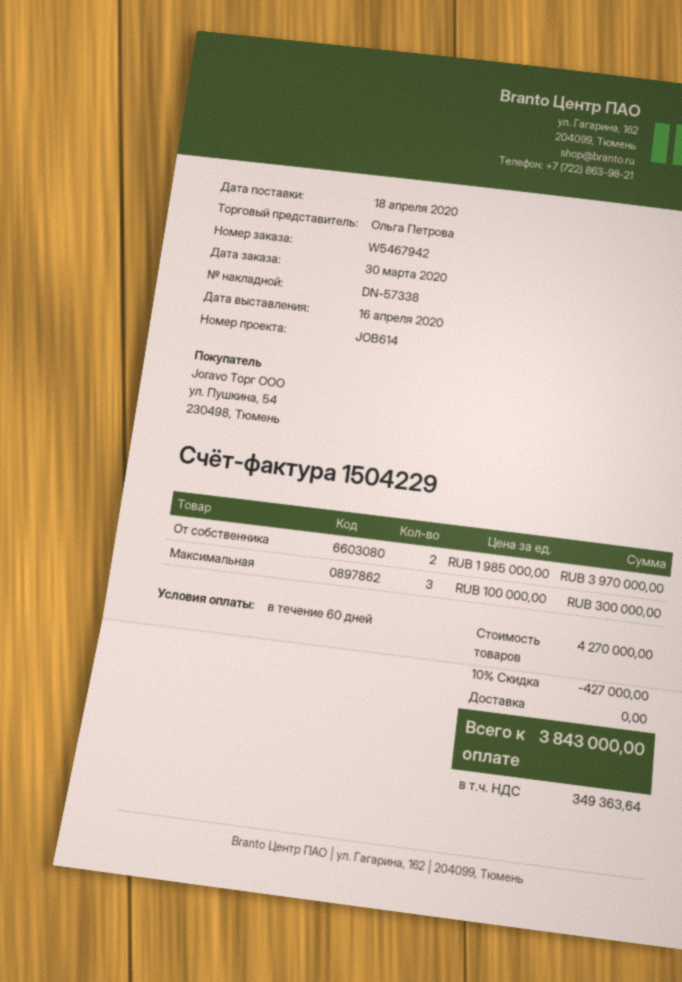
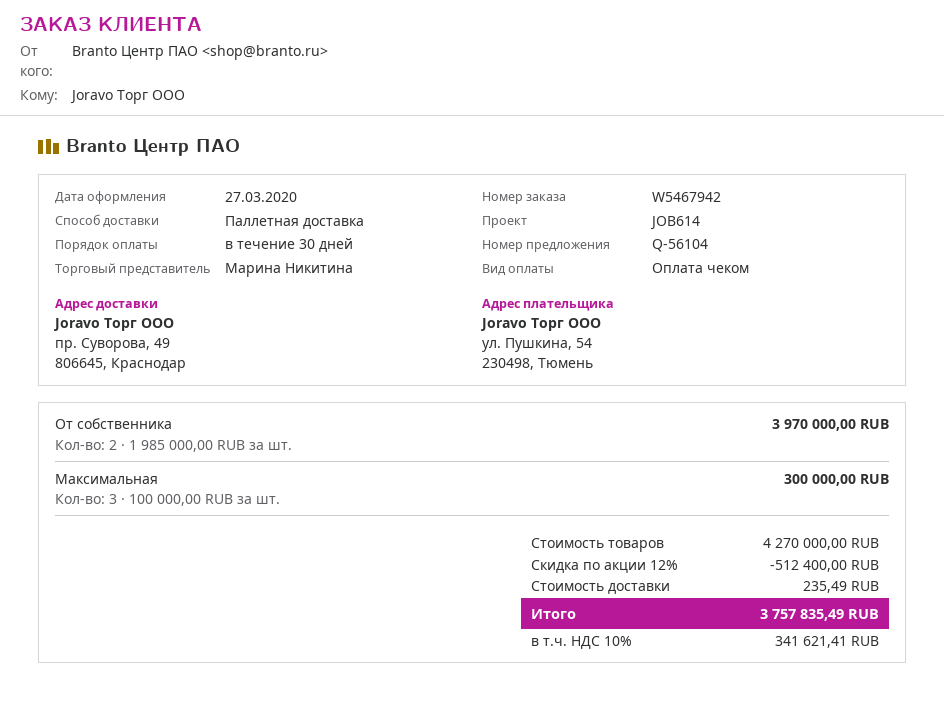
order date: 2020-03-30 -> 2020-03-27
payment terms: 60 days -> 30 days
sales rep: Ольга Петрова -> Марина Никитина
discount: 10% = 427000.00 -> 12% = 512400.00
shipping: 0.00 -> 235.49
tax: 349363.64 -> 341621.41
total: 3843000.00 -> 3757835.49

